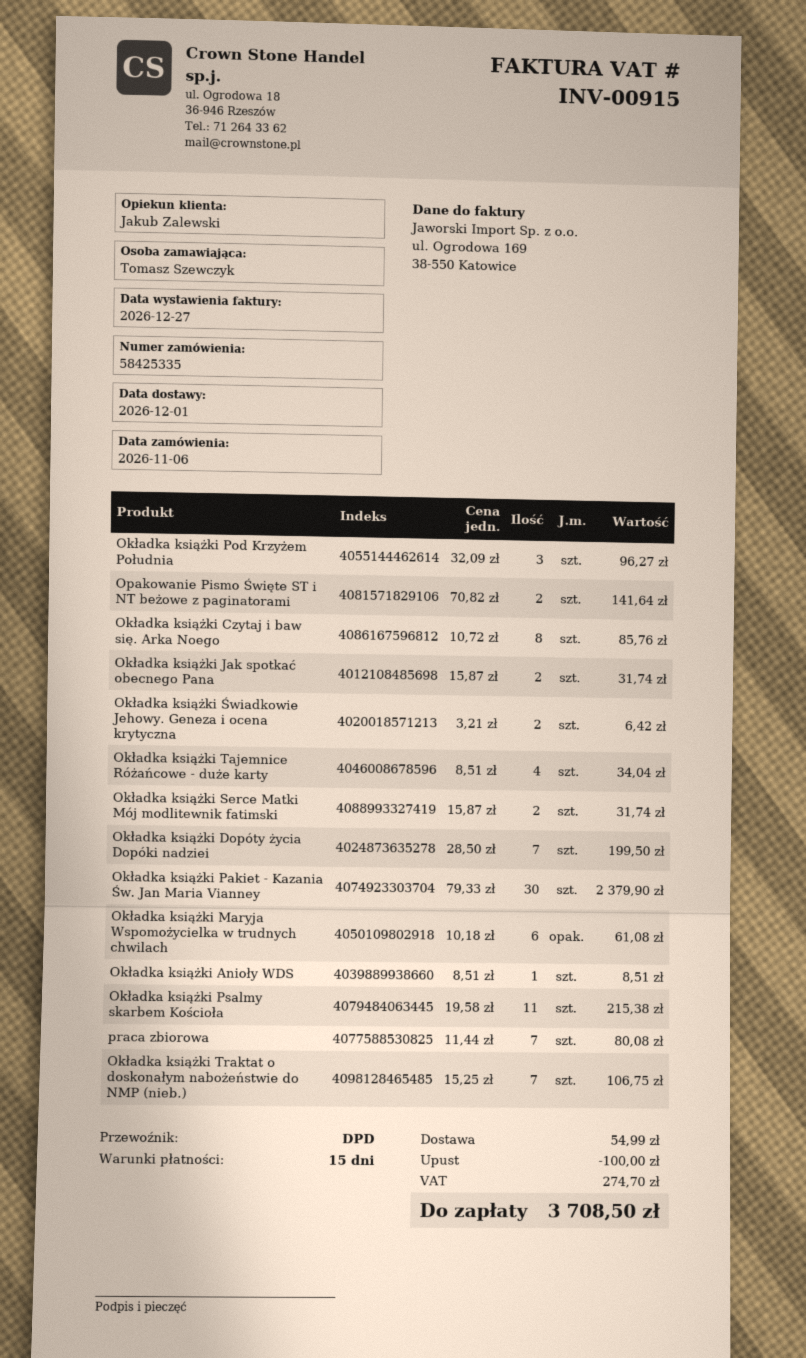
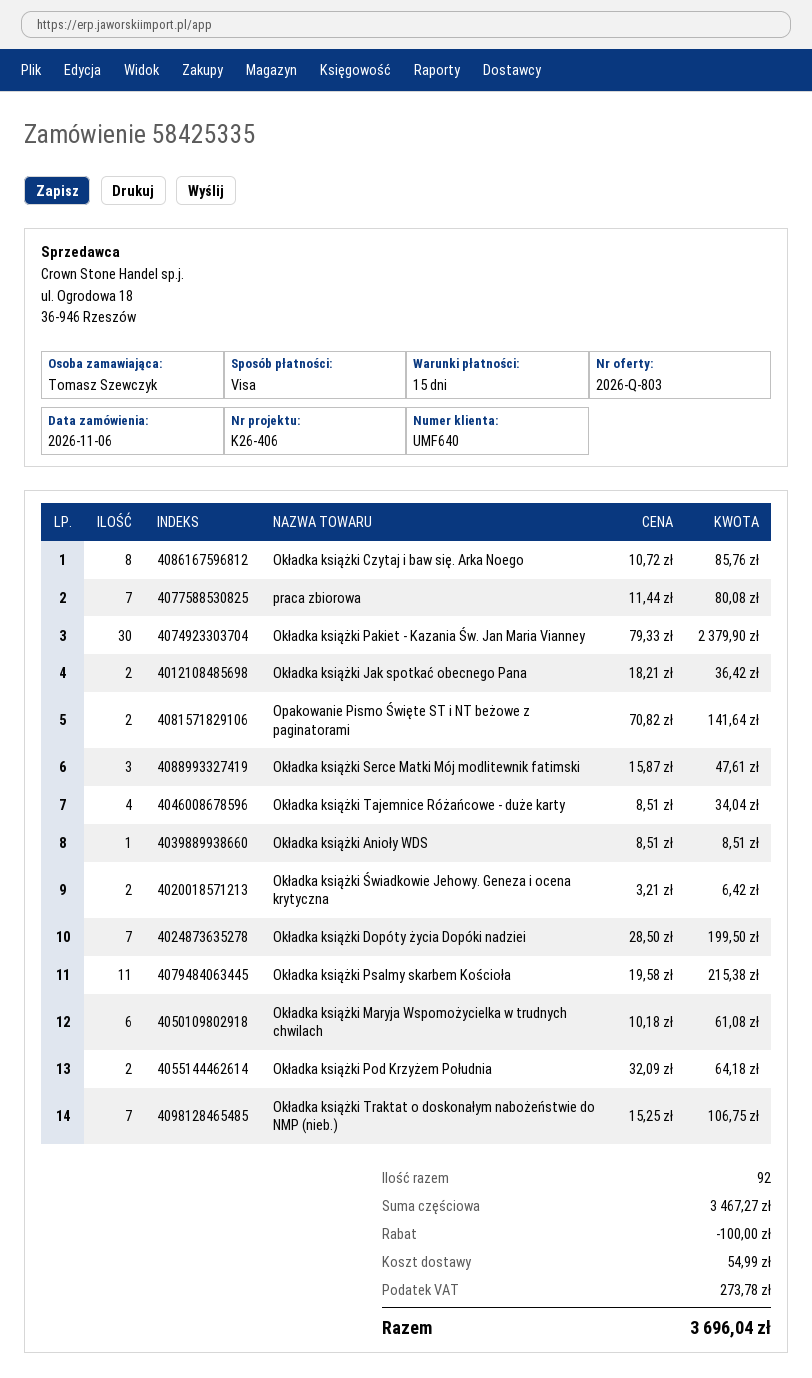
Okładka książki Pod Krzyżem Południa: 3 x 32.09 = 96.27 -> 2 x 32.09 = 64.18
Okładka książki Jak spotkać obecnego Pana: 2 x 15.87 = 31.74 -> 2 x 18.21 = 36.42
Okładka książki Serce Matki Mój modlitewnik fatimski: 2 x 15.87 = 31.74 -> 3 x 15.87 = 47.61
tax: 274.70 -> 273.78
total: 3708.50 -> 3696.04

